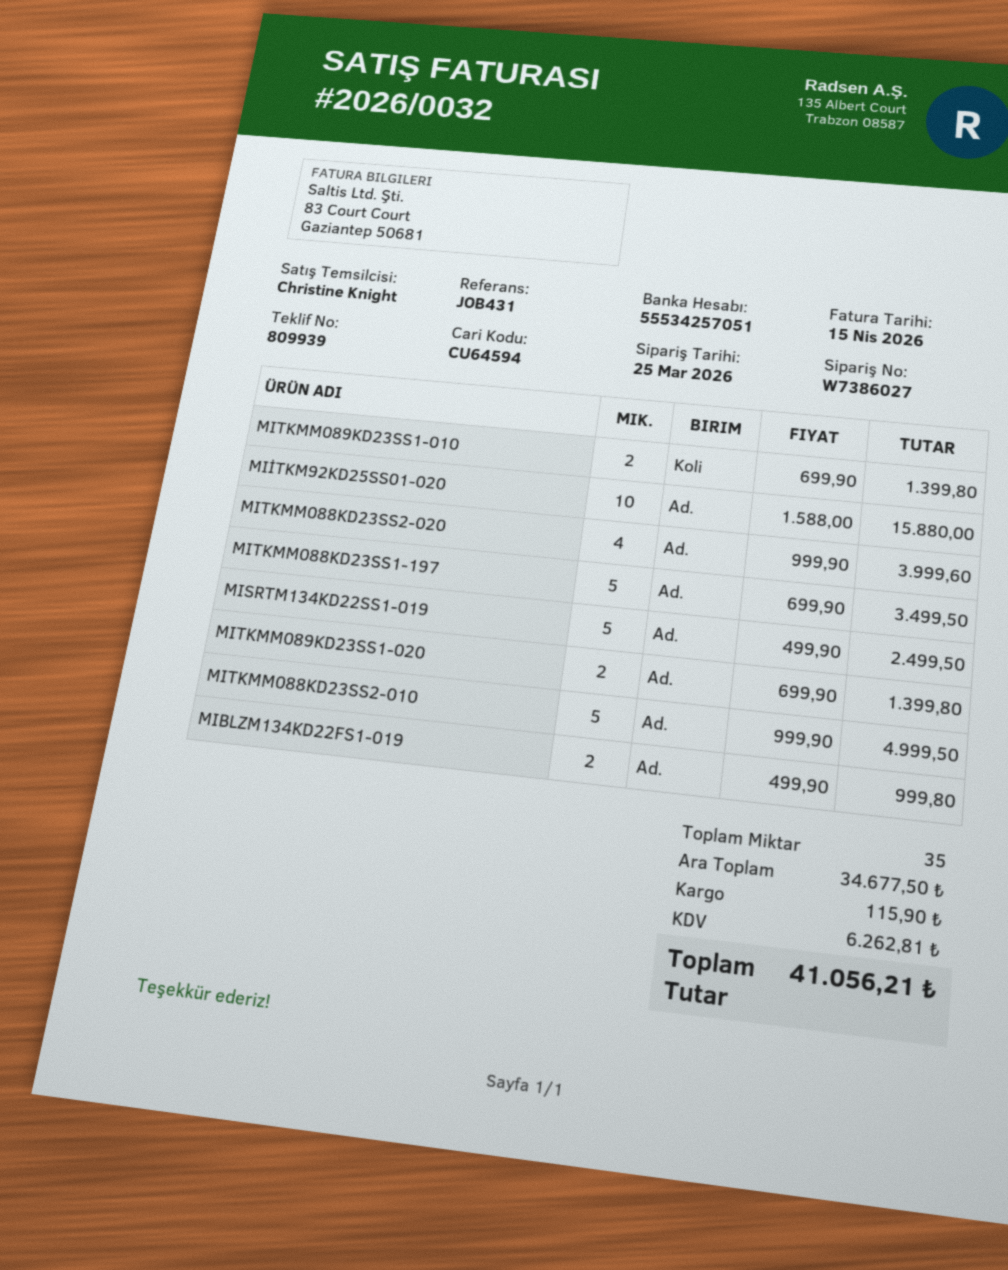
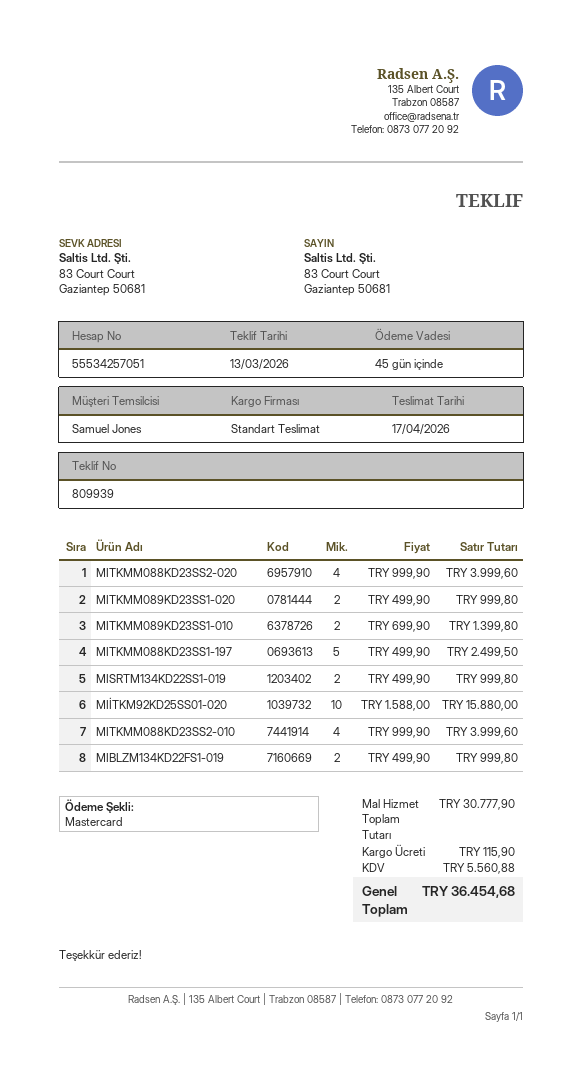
sales rep: Christine Knight -> Samuel Jones
MITKMM088KD23SS1-197: 5 x 699.90 = 3499.50 -> 5 x 499.90 = 2499.50
MISRTM134KD22SS1-019: 5 x 499.90 = 2499.50 -> 2 x 499.90 = 999.80
MITKMM089KD23SS1-020: 2 x 699.90 = 1399.80 -> 2 x 499.90 = 999.80
MITKMM088KD23SS2-010: 5 x 999.90 = 4999.50 -> 4 x 999.90 = 3999.60
subtotal: 34677.50 -> 30777.90
tax: 6262.81 -> 5560.88
total: 41056.21 -> 36454.68

